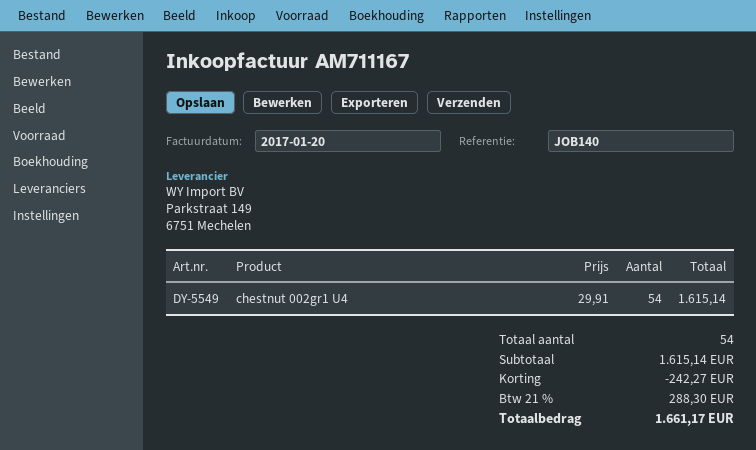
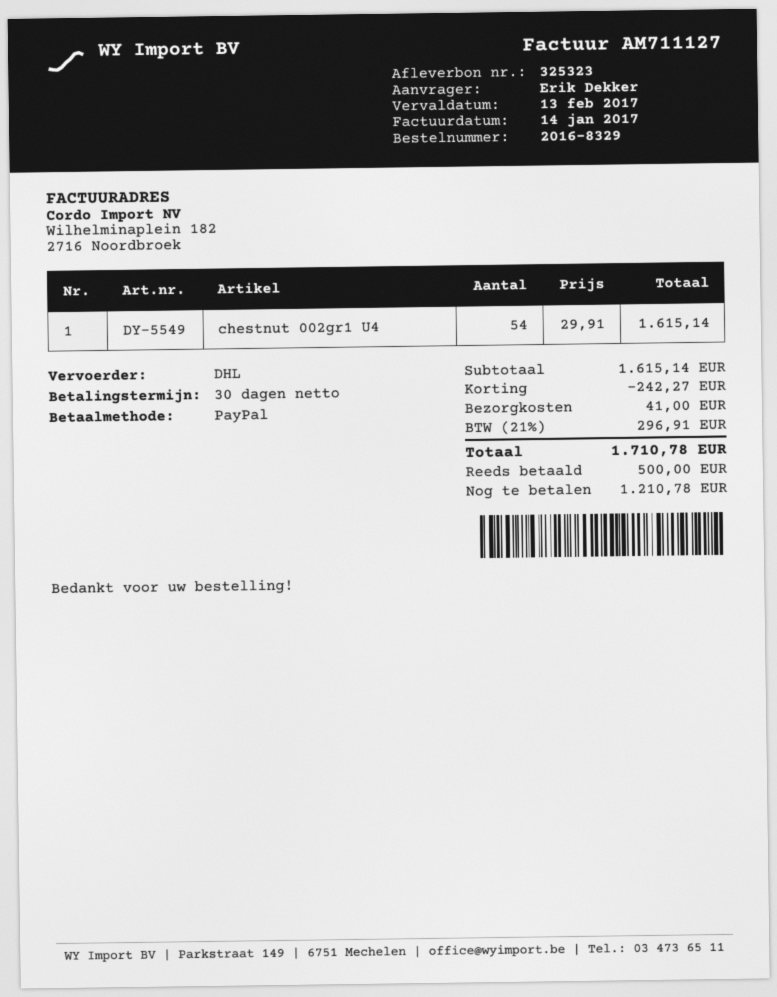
invoice number: AM711167 -> AM711127
invoice date: 2017-01-20 -> 2017-01-14
shipping: none -> 41.00
tax: 21% = 288.30 -> 21% = 296.91
total: 1661.17 -> 1710.78

